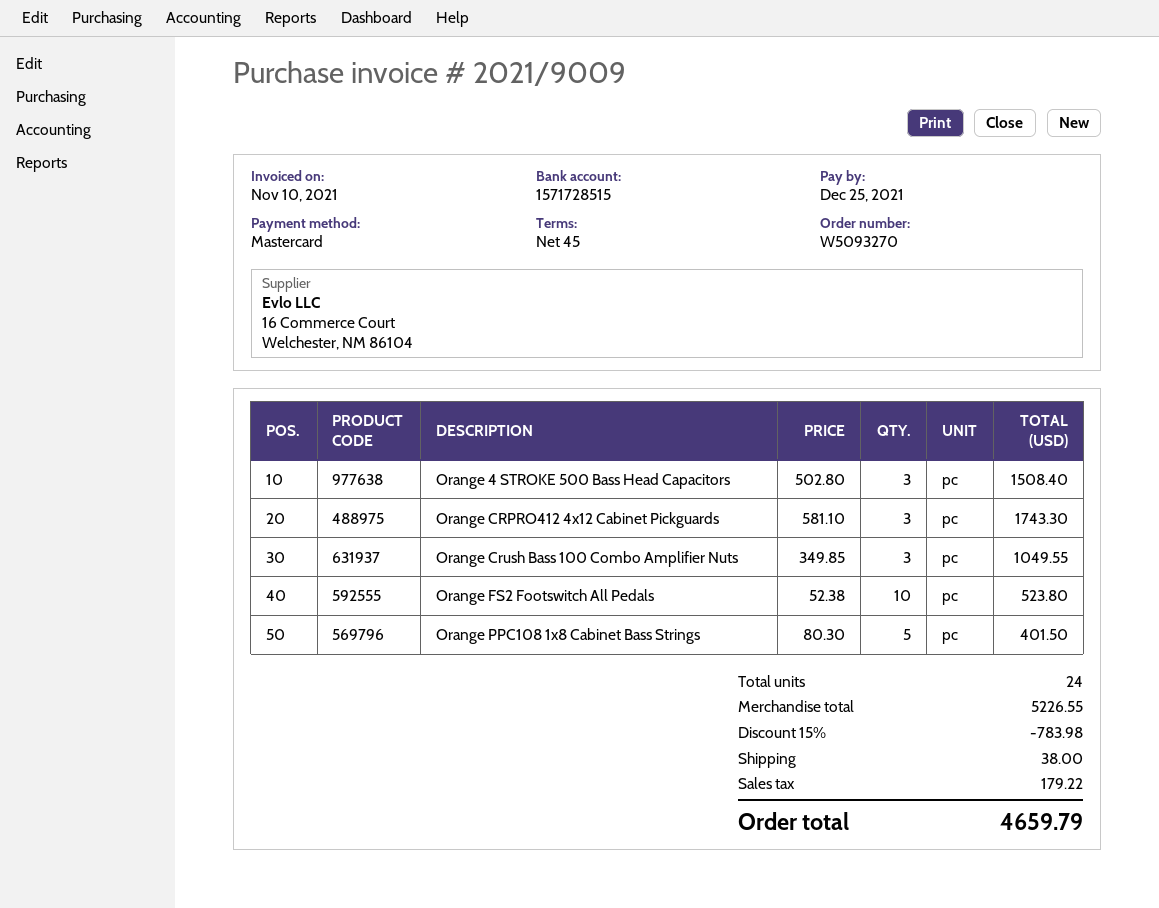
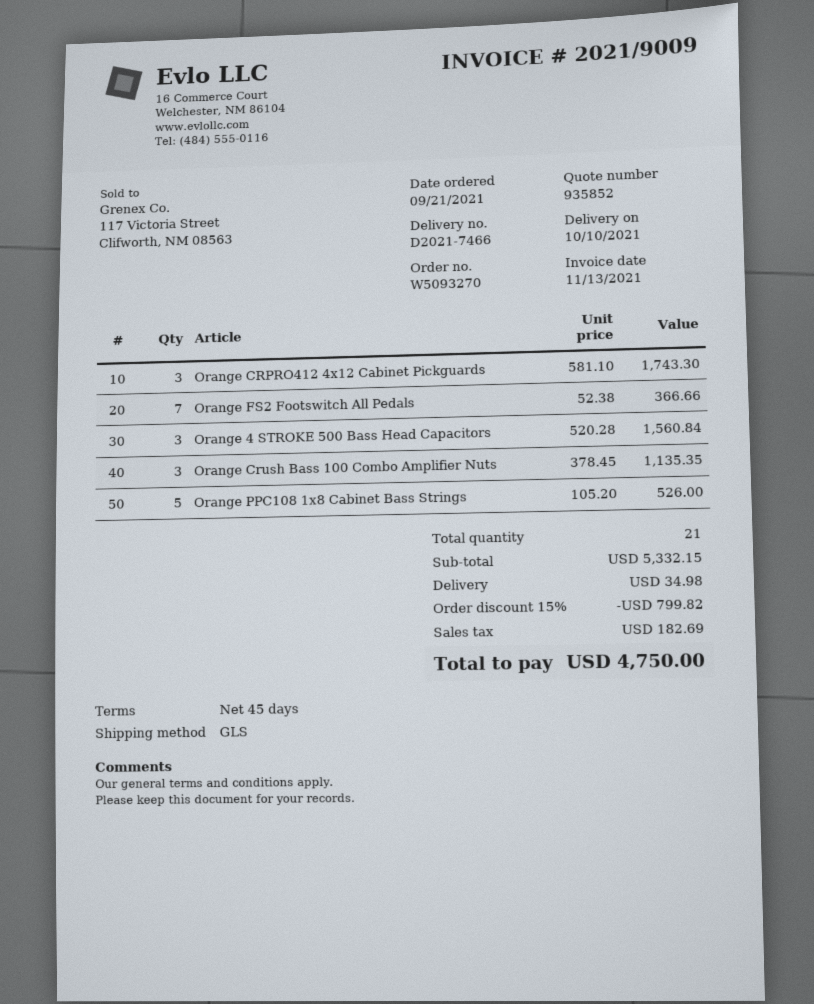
invoice date: 2021-11-10 -> 2021-11-13
Orange 4 STROKE 500 Bass Head Capacitors: 3 x 502.80 = 1508.40 -> 3 x 520.28 = 1560.84
Orange Crush Bass 100 Combo Amplifier Nuts: 3 x 349.85 = 1049.55 -> 3 x 378.45 = 1135.35
Orange FS2 Footswitch All Pedals: 10 x 52.38 = 523.80 -> 7 x 52.38 = 366.66
Orange PPC108 1x8 Cabinet Bass Strings: 5 x 80.30 = 401.50 -> 5 x 105.20 = 526.00
total quantity: 24 -> 21
subtotal: 5226.55 -> 5332.15
discount: 15% = 783.98 -> 15% = 799.82
shipping: 38.00 -> 34.98
tax: 179.22 -> 182.69
total: 4659.79 -> 4750.00

